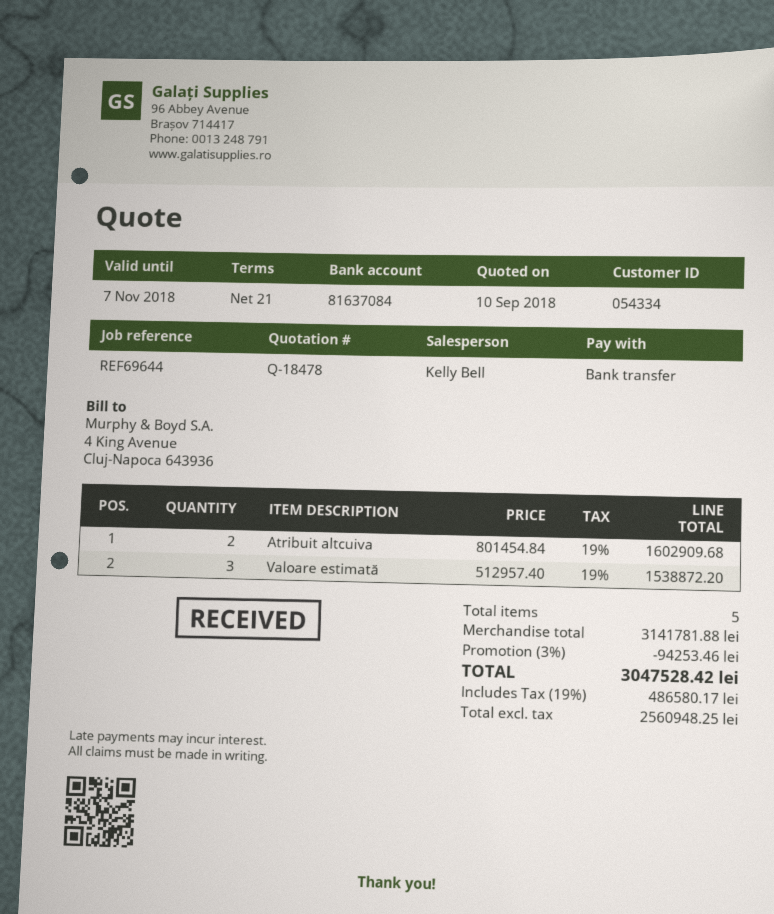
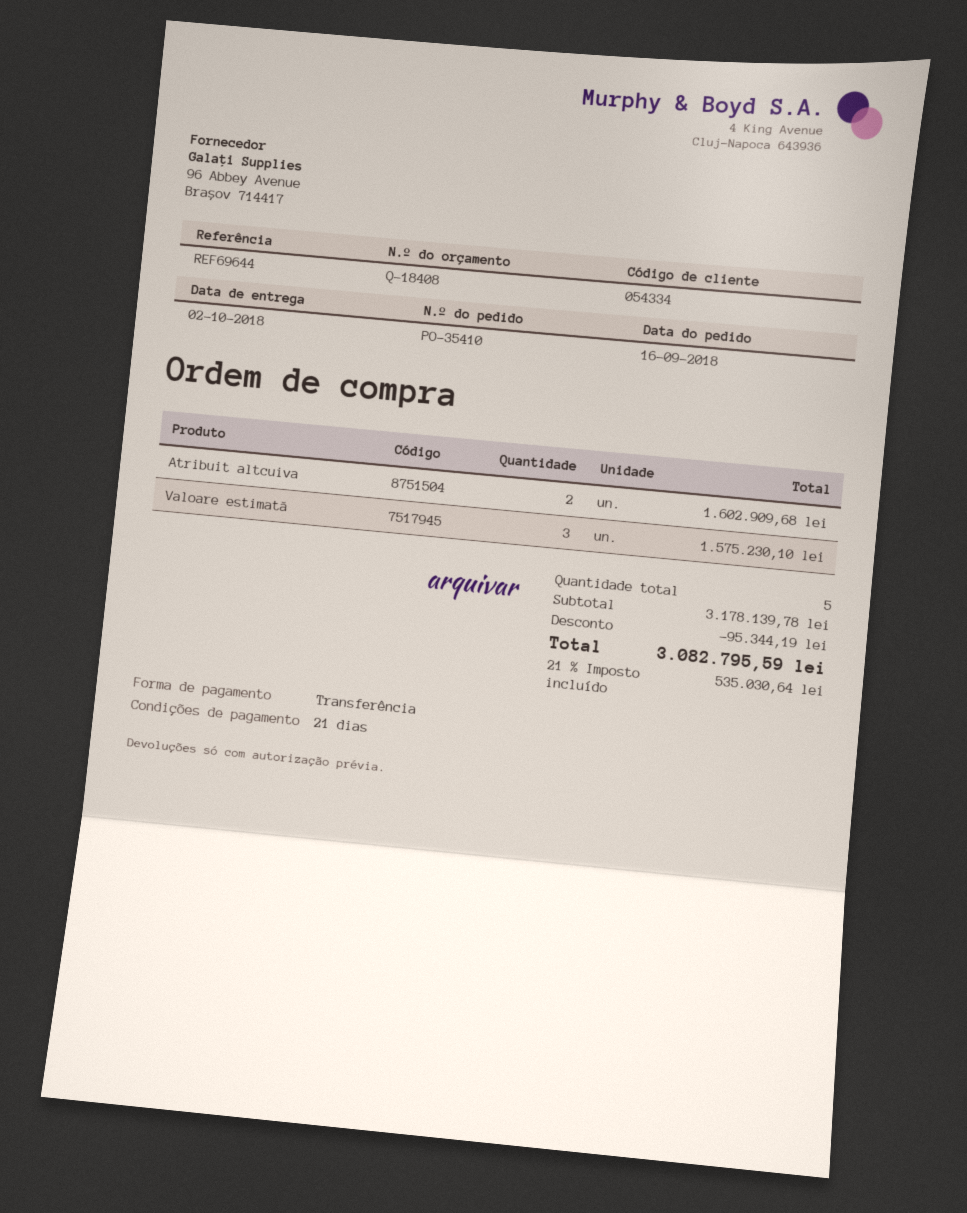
quote number: Q-18478 -> Q-18408
Valoare estimată: 3 for 1538872.20 -> 3 for 1575230.10
subtotal: 3141781.88 -> 3178139.78
discount: 94253.46 -> 95344.19
tax: 19% = 486580.17 -> 21% = 535030.64
total: 3047528.42 -> 3082795.59

